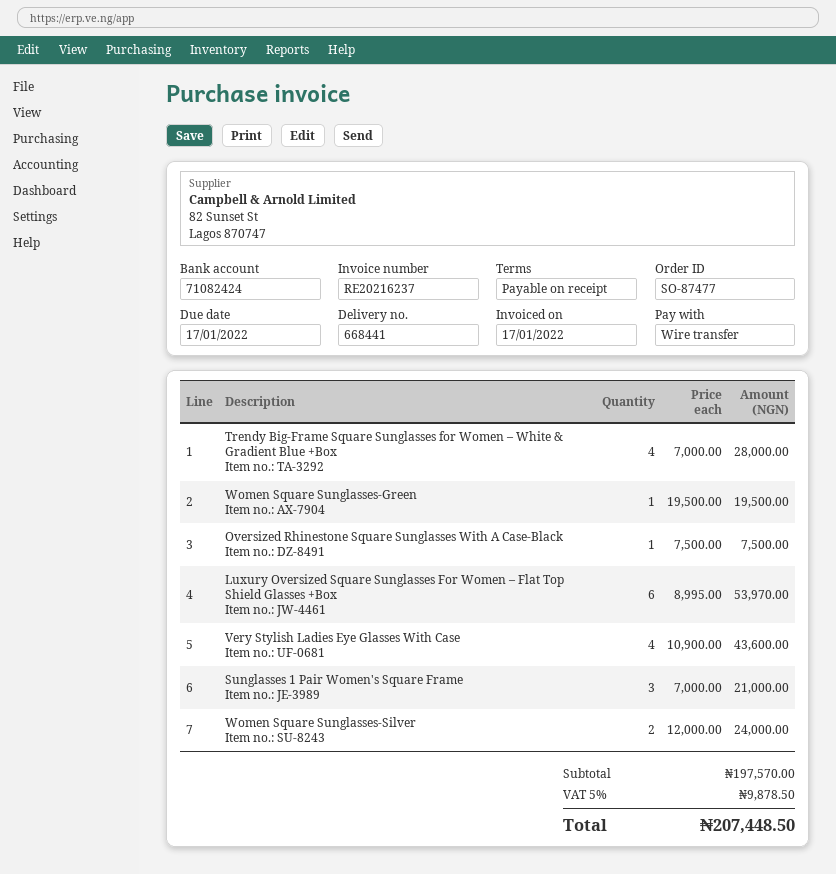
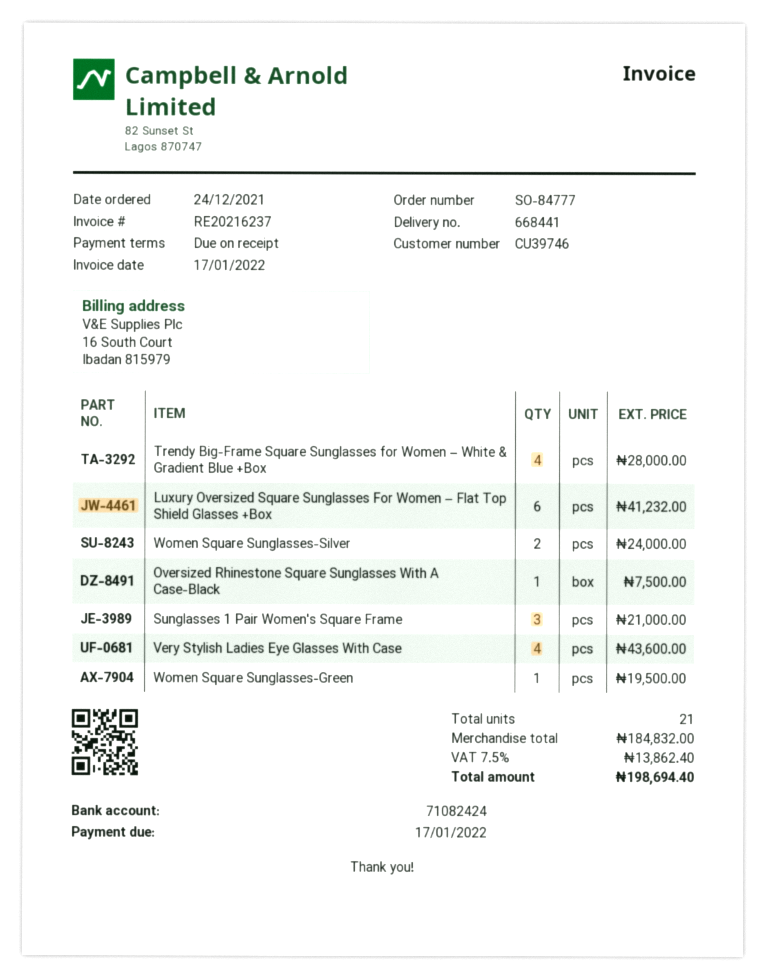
order number: SO-87477 -> SO-84777
Luxury Oversized Square Sunglasses For Women – Flat Top Shield Glasses +Box: 6 for 53970.00 -> 6 for 41232.00
subtotal: 197570.00 -> 184832.00
tax: 5% = 9878.50 -> 7.5% = 13862.40
total: 207448.50 -> 198694.40

